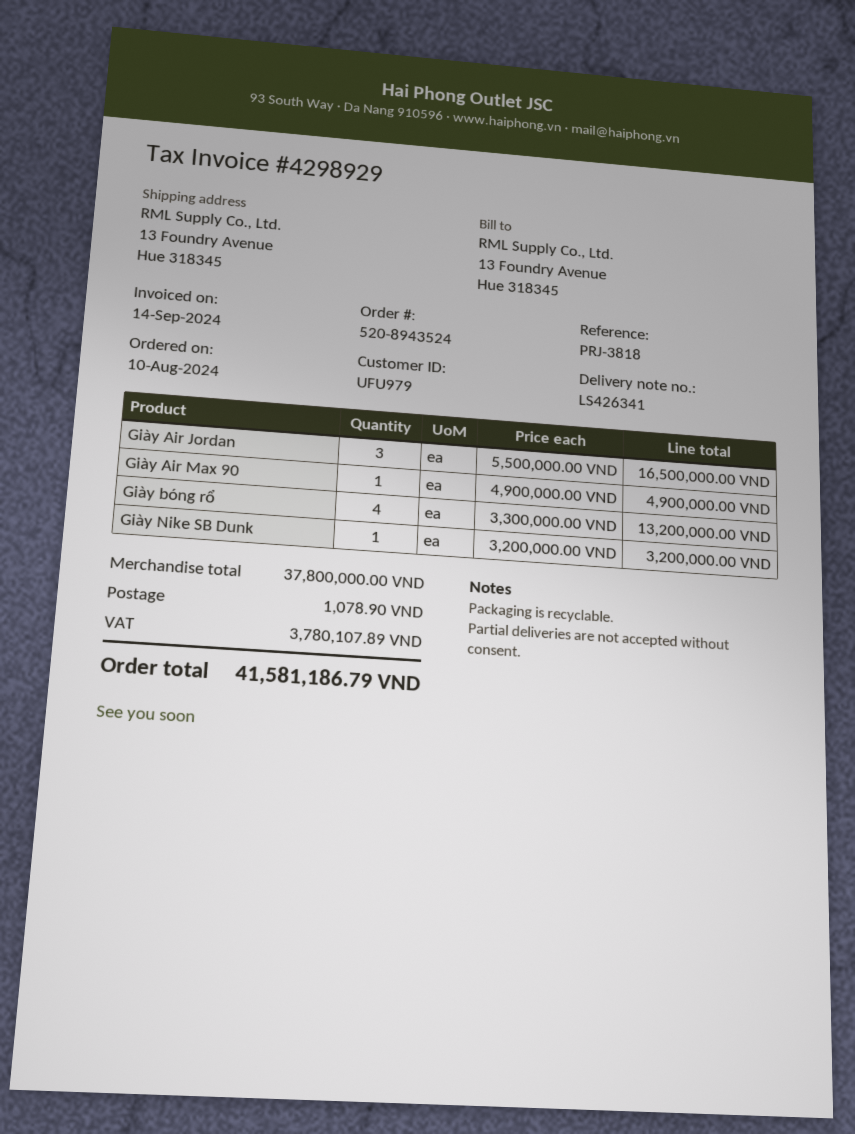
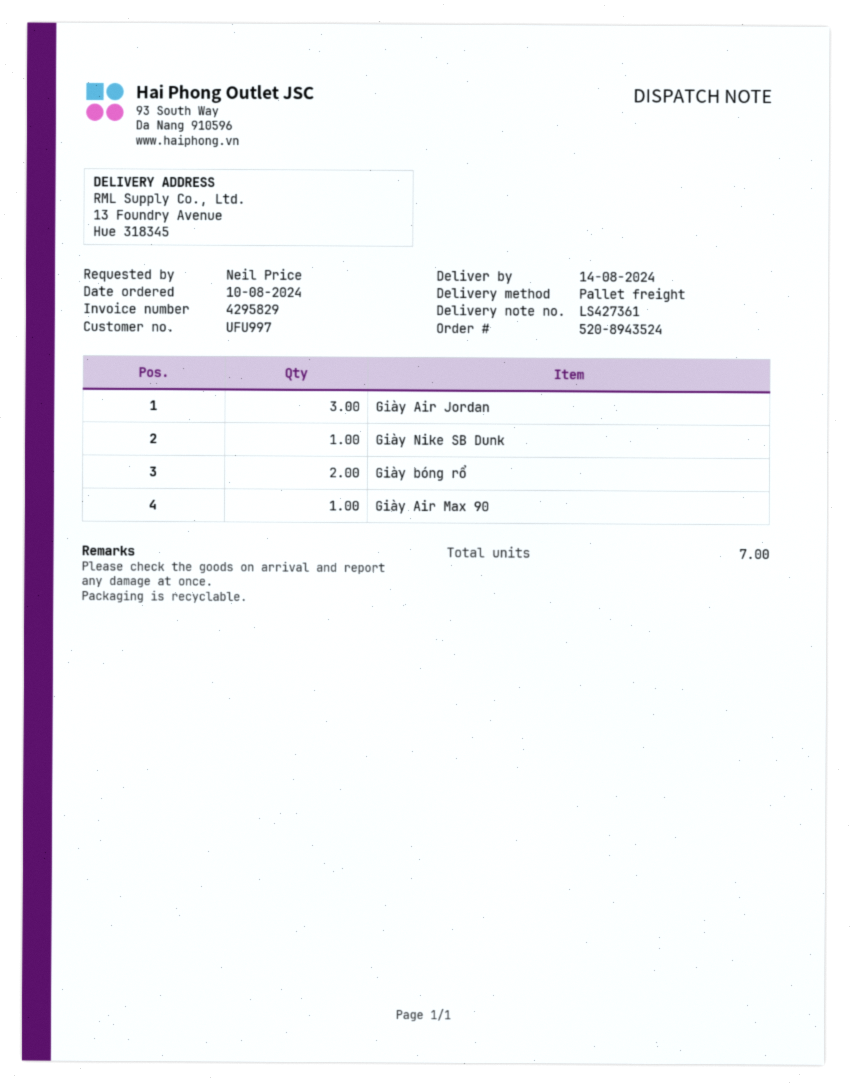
delivery note number: LS426341 -> LS427361
invoice number: 4298929 -> 4295829
customer number: UFU979 -> UFU997
Giày bóng rổ: 4 -> 2

